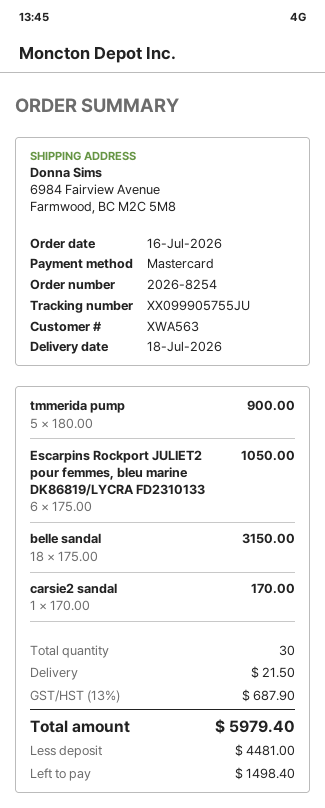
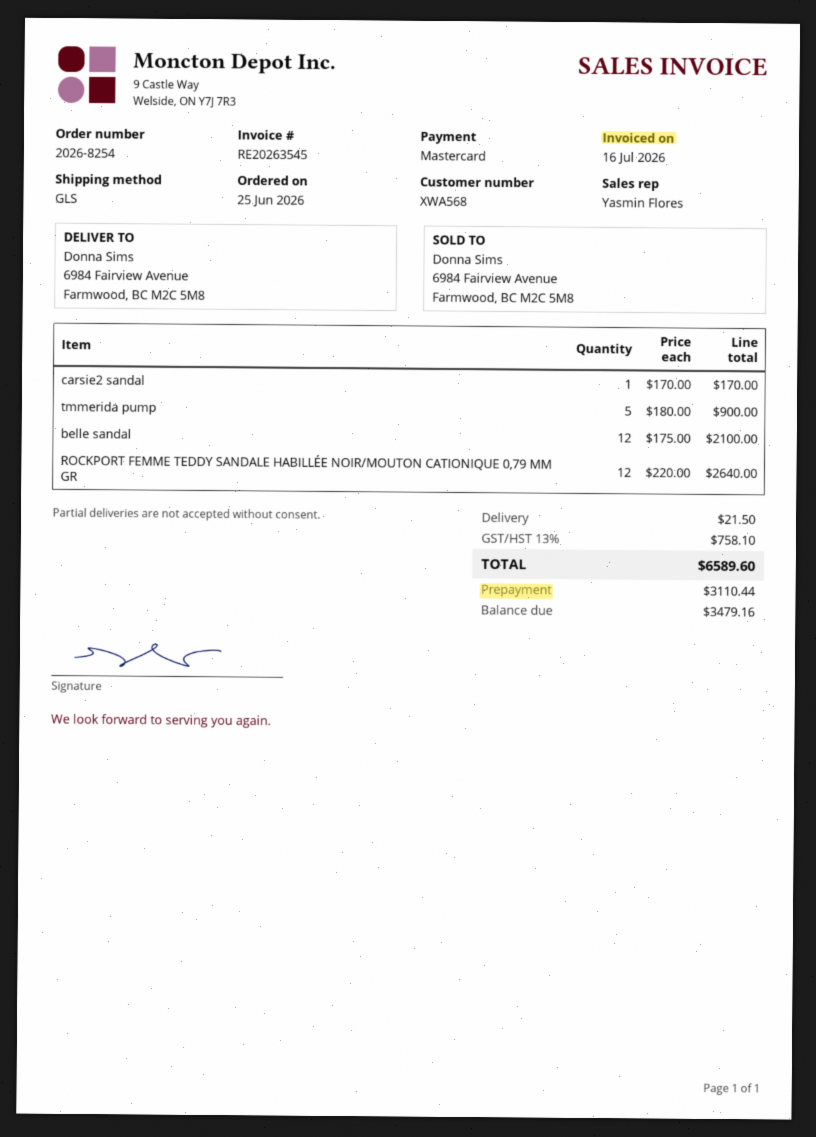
order date: 2026-07-16 -> 2026-06-25
customer number: XWA563 -> XWA568
Escarpins Rockport JULIET2 pour femmes, bleu marine DK86819/LYCRA FD2310133: 6 x 175.00 = 1050.00 -> none
belle sandal: 18 x 175.00 = 3150.00 -> 12 x 175.00 = 2100.00
ROCKPORT FEMME TEDDY SANDALE HABILLÉE NOIR/MOUTON CATIONIQUE 0,79 MM GR: none -> 12 x 220.00 = 2640.00
tax: 13% = 687.90 -> 13% = 758.10
total: 5979.40 -> 6589.60
deposit: 4481.00 -> 3110.44
balance: 1498.40 -> 3479.16

